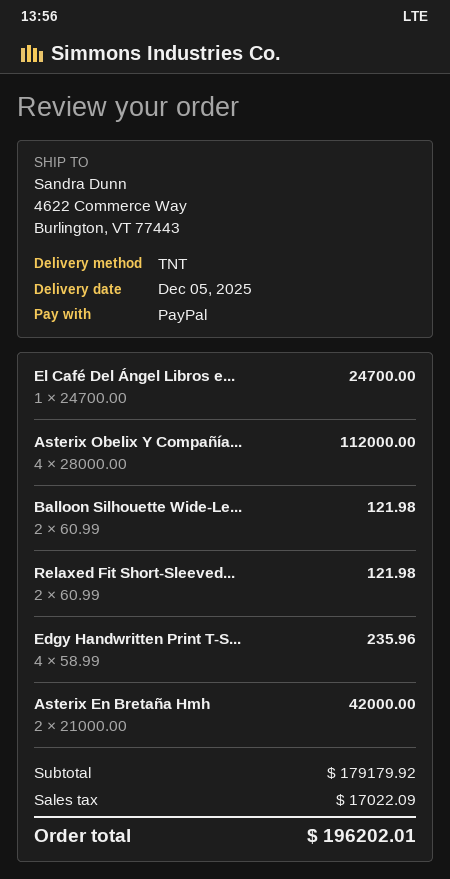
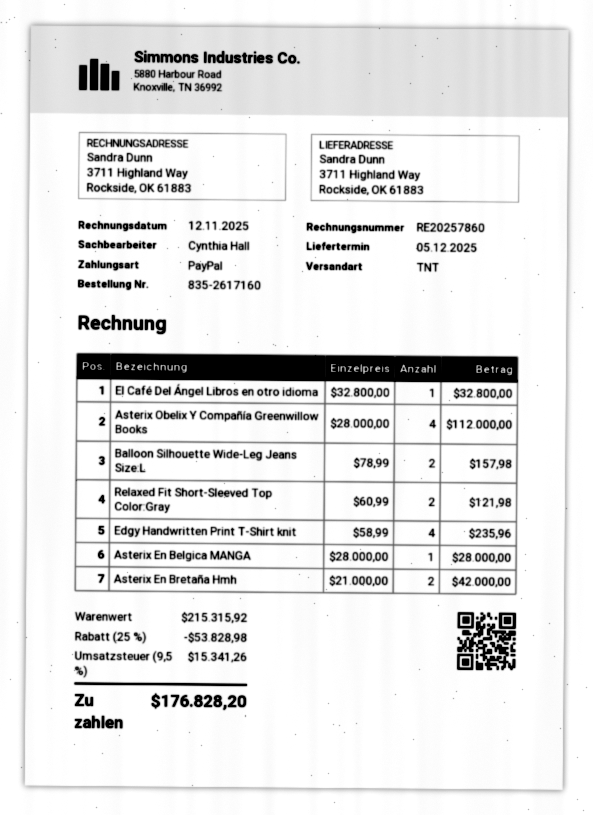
ship to: 4622 Commerce Way, Burlington, VT 77443 -> 3711 Highland Way, Rockside, OK 61883
El Café Del Ángel Libros e...: 1 x 24700.00 = 24700.00 -> 1 x 32800.00 = 32800.00
Balloon Silhouette Wide-Le...: 2 x 60.99 = 121.98 -> 2 x 78.99 = 157.98
Asterix En Belgica MANGA: none -> 1 x 28000.00 = 28000.00
subtotal: 179179.92 -> 215315.92
discount: none -> 25% = 53828.98
tax: 17022.09 -> 15341.26
total: 196202.01 -> 176828.20

